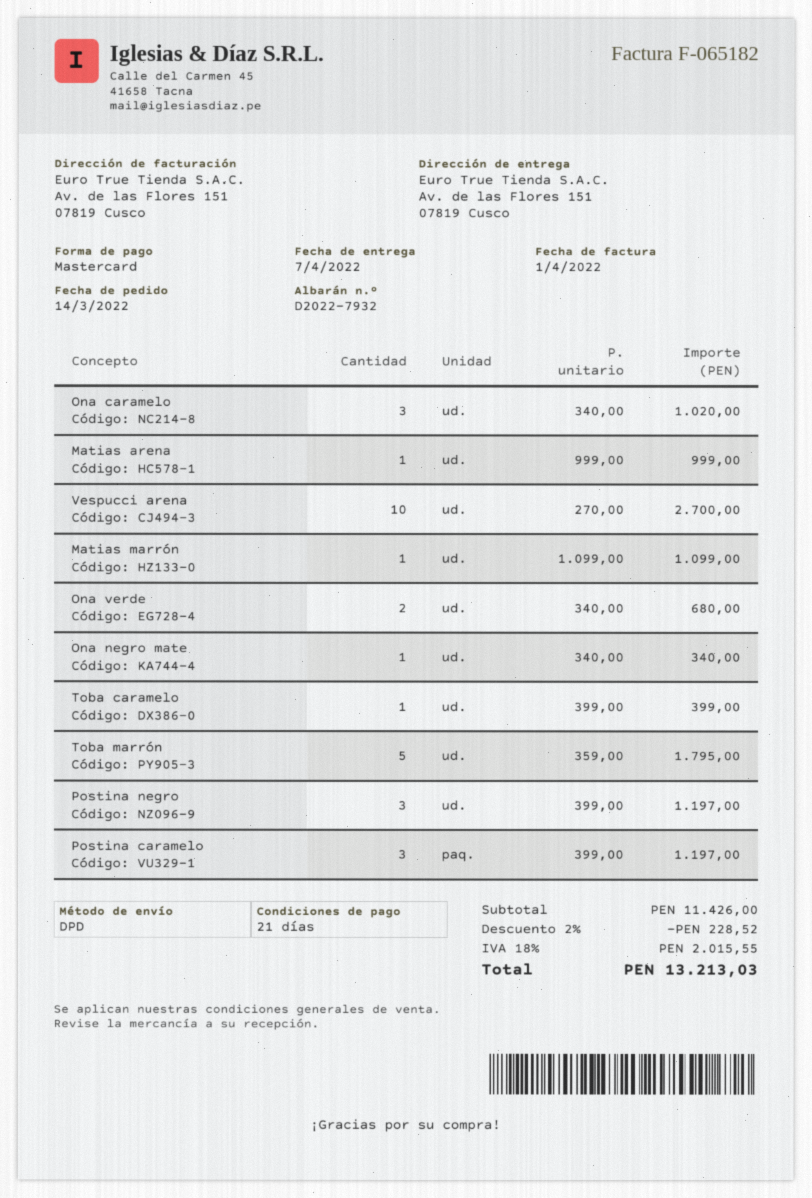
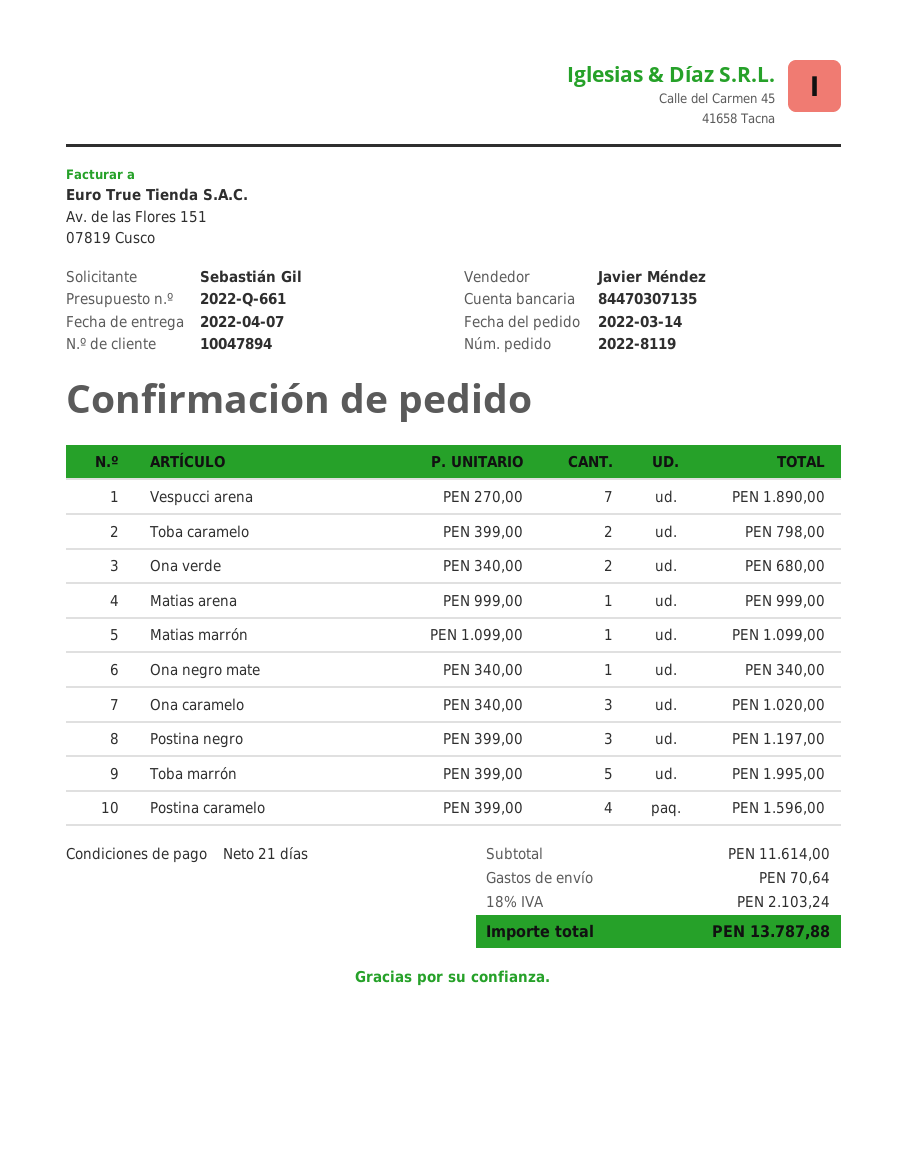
Vespucci arena: 10 x 270.00 = 2700.00 -> 7 x 270.00 = 1890.00
Toba caramelo: 1 x 399.00 = 399.00 -> 2 x 399.00 = 798.00
Toba marrón: 5 x 359.00 = 1795.00 -> 5 x 399.00 = 1995.00
Postina caramelo: 3 x 399.00 = 1197.00 -> 4 x 399.00 = 1596.00
subtotal: 11426.00 -> 11614.00
discount: 2% = 228.52 -> none
shipping: none -> 70.64
tax: 18% = 2015.55 -> 18% = 2103.24
total: 13213.03 -> 13787.88

